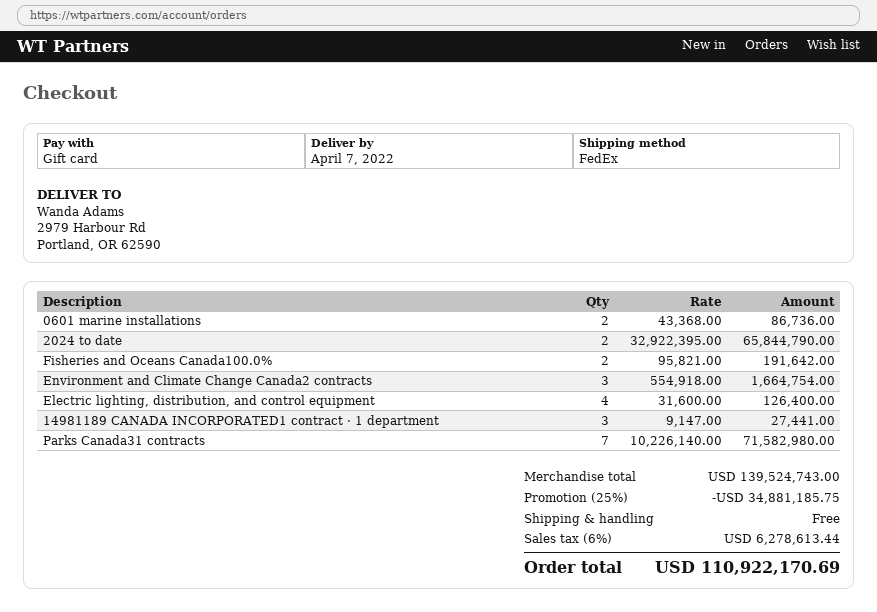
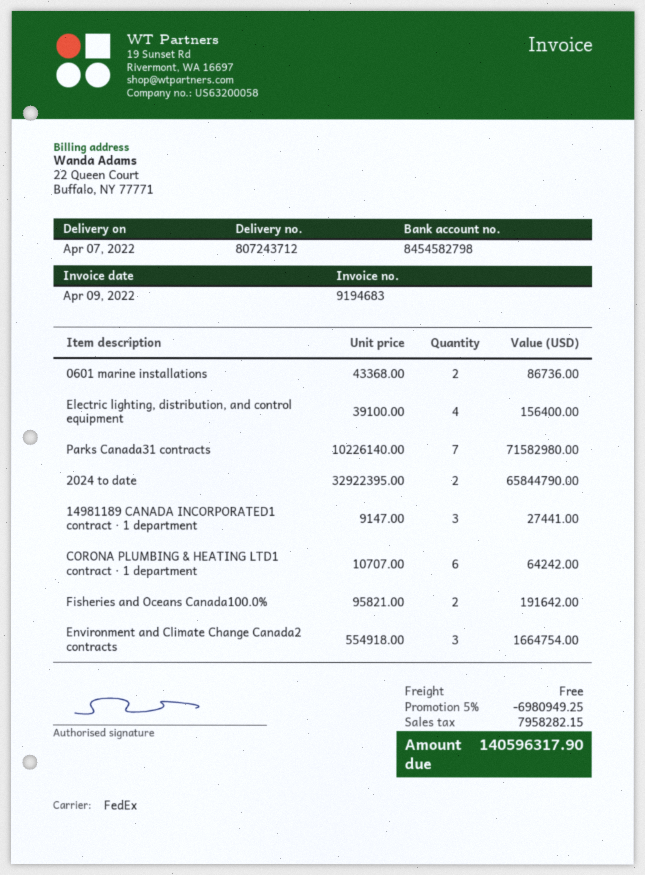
Electric lighting, distribution, and control equipment: 4 x 31600.00 = 126400.00 -> 4 x 39100.00 = 156400.00
CORONA PLUMBING & HEATING LTD1 contract · 1 department: none -> 6 x 10707.00 = 64242.00
discount: 25% = 34881185.75 -> 5% = 6980949.25
tax: 6278613.44 -> 7958282.15
total: 110922170.69 -> 140596317.90

